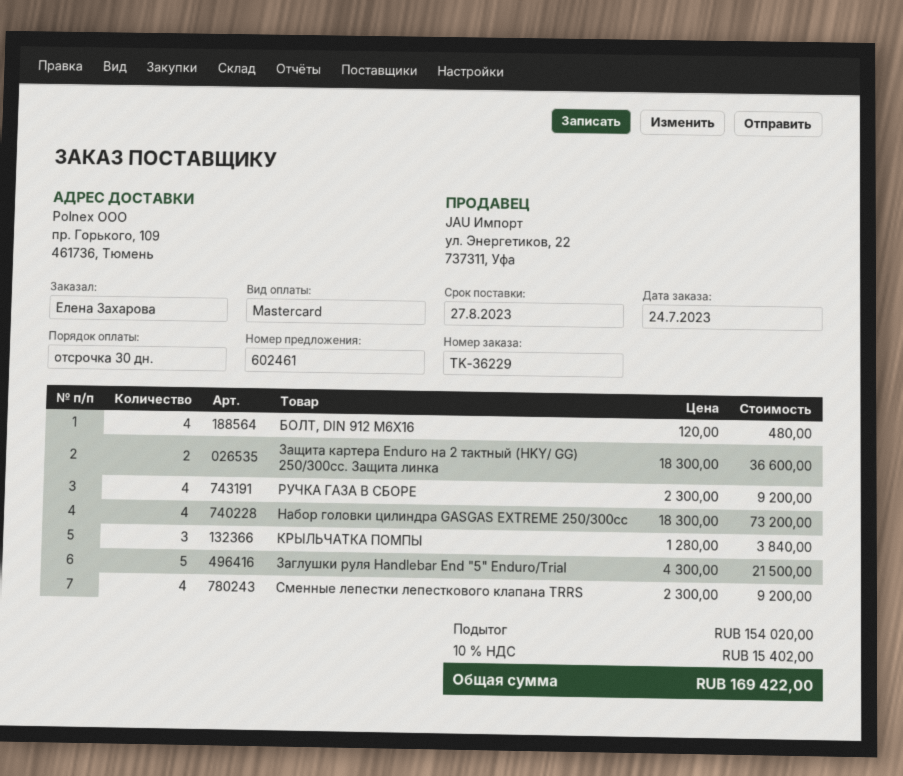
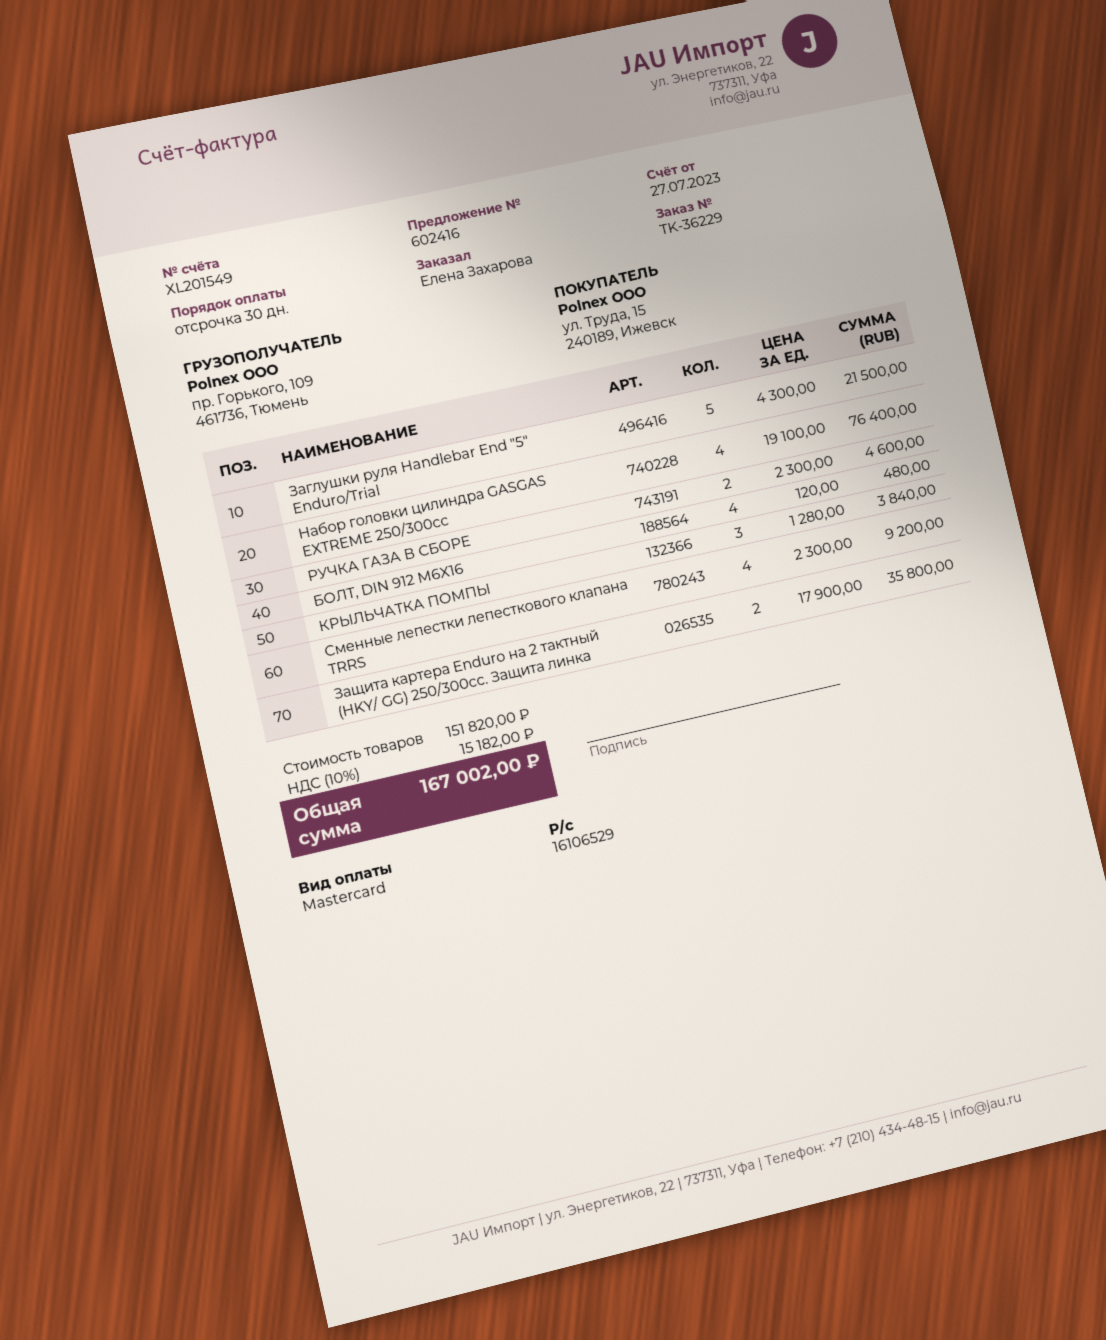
quote number: 602461 -> 602416
Защита картера Enduro на 2 тактный (HKY/ GG) 250/300cc. Защита линка: 2 x 18300.00 = 36600.00 -> 2 x 17900.00 = 35800.00
РУЧКА ГАЗА В СБОРЕ: 4 x 2300.00 = 9200.00 -> 2 x 2300.00 = 4600.00
Набор головки цилиндра GASGAS EXTREME 250/300cc: 4 x 18300.00 = 73200.00 -> 4 x 19100.00 = 76400.00
subtotal: 154020.00 -> 151820.00
tax: 10% = 15402.00 -> 10% = 15182.00
total: 169422.00 -> 167002.00

